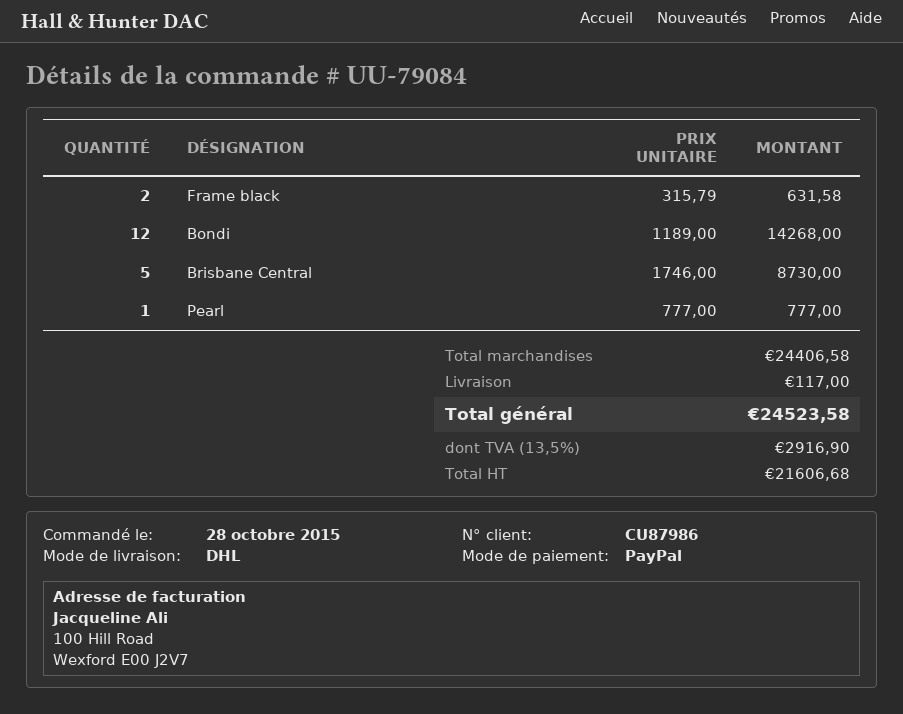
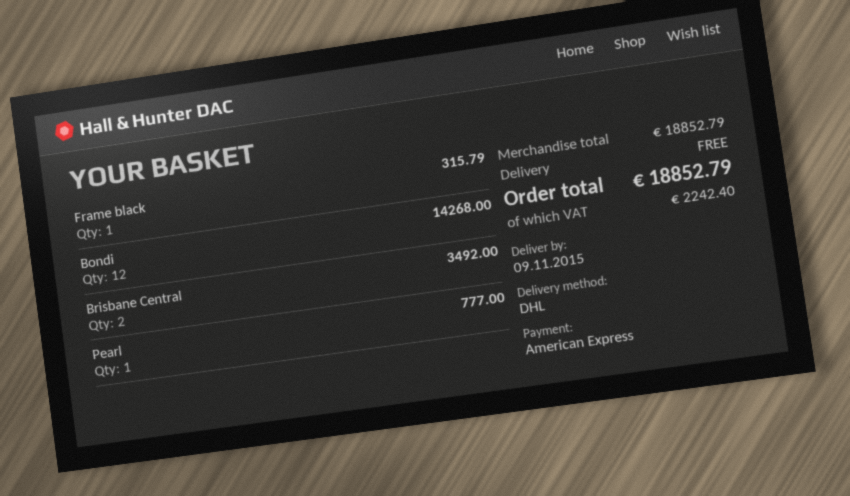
payment method: PayPal -> American Express
Frame black: 2 for 631.58 -> 1 for 315.79
Brisbane Central: 5 for 8730.00 -> 2 for 3492.00
subtotal: 24406.58 -> 18852.79
shipping: 117.00 -> 0.00
tax: 2916.90 -> 2242.40
total: 24523.58 -> 18852.79

